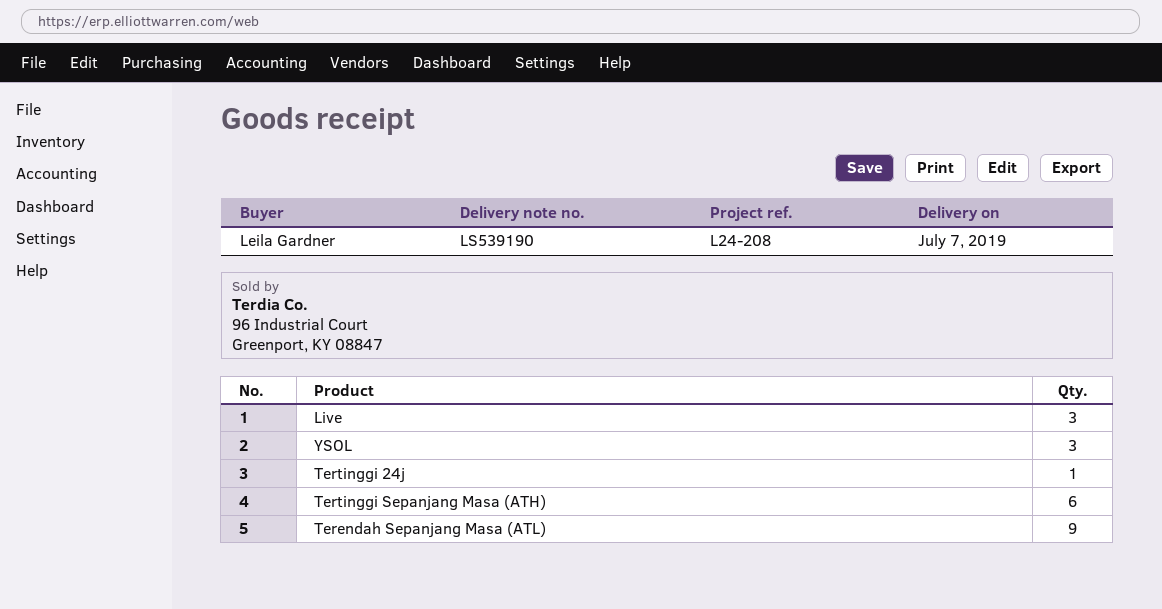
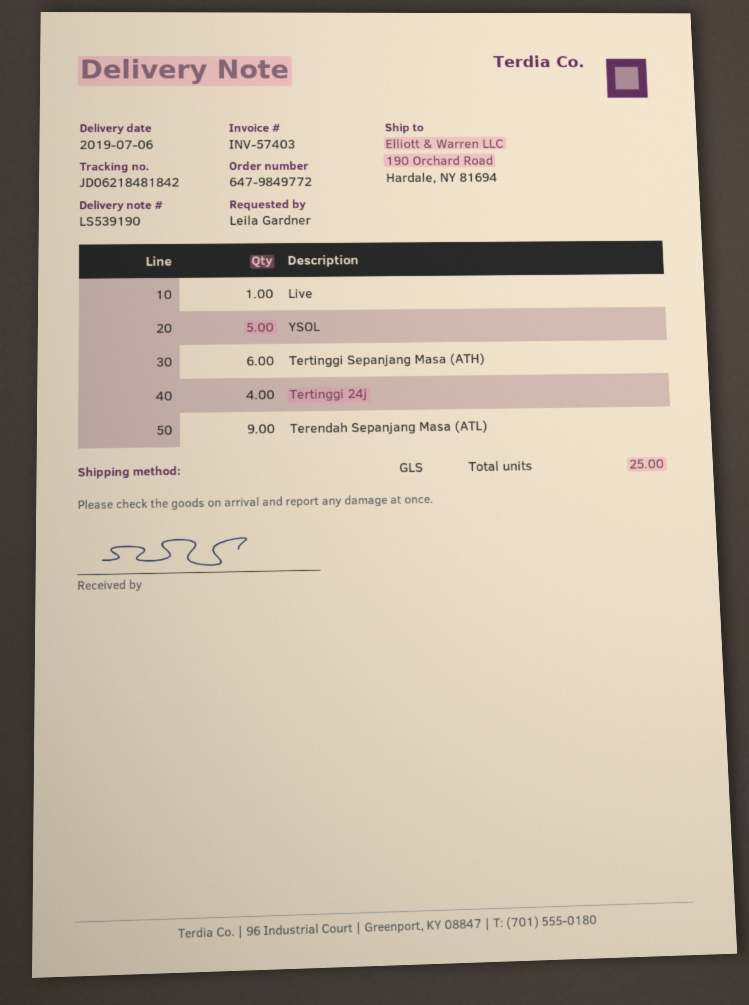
delivery date: 2019-07-07 -> 2019-07-06
Live: 3 -> 1
YSOL: 3 -> 5
Tertinggi 24j: 1 -> 4

